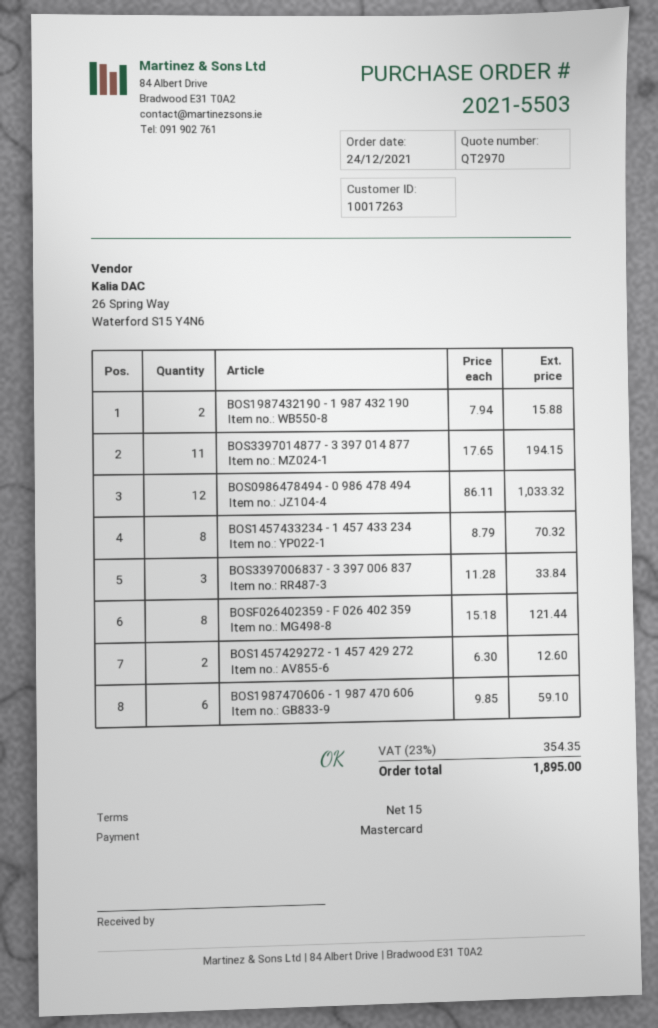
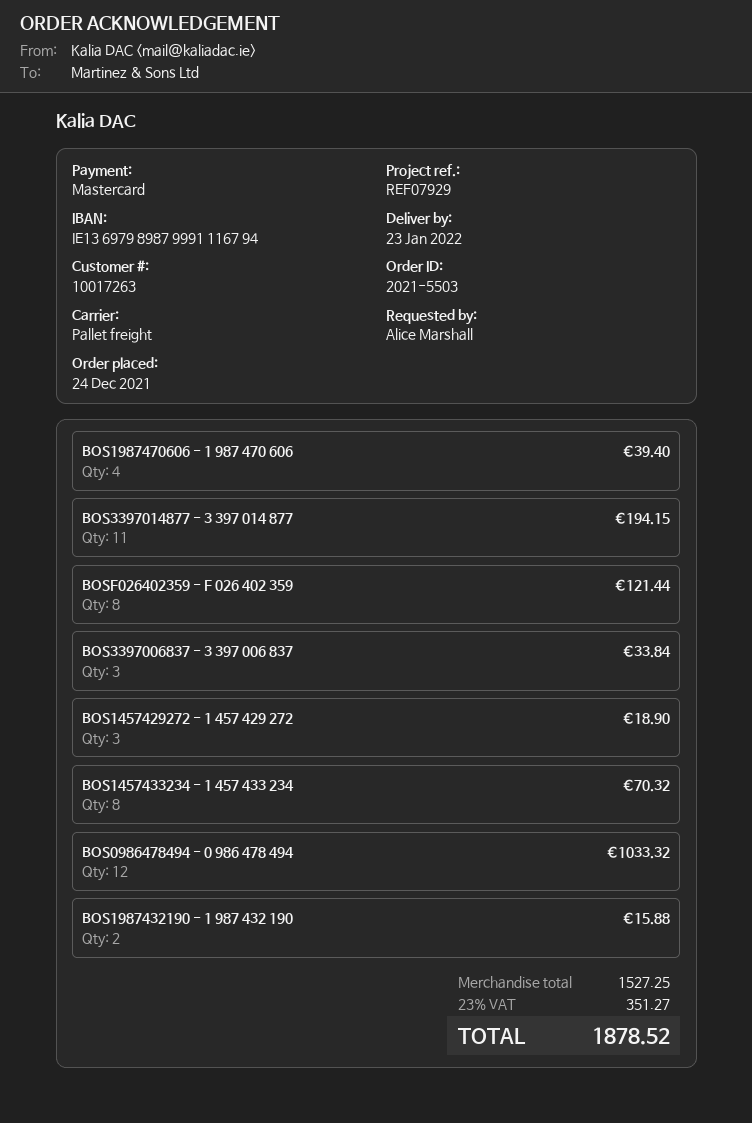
BOS1457429272 - 1 457 429 272: 2 for 12.60 -> 3 for 18.90
BOS1987470606 - 1 987 470 606: 6 for 59.10 -> 4 for 39.40
tax: 23% = 354.35 -> 23% = 351.27
total: 1895.00 -> 1878.52

